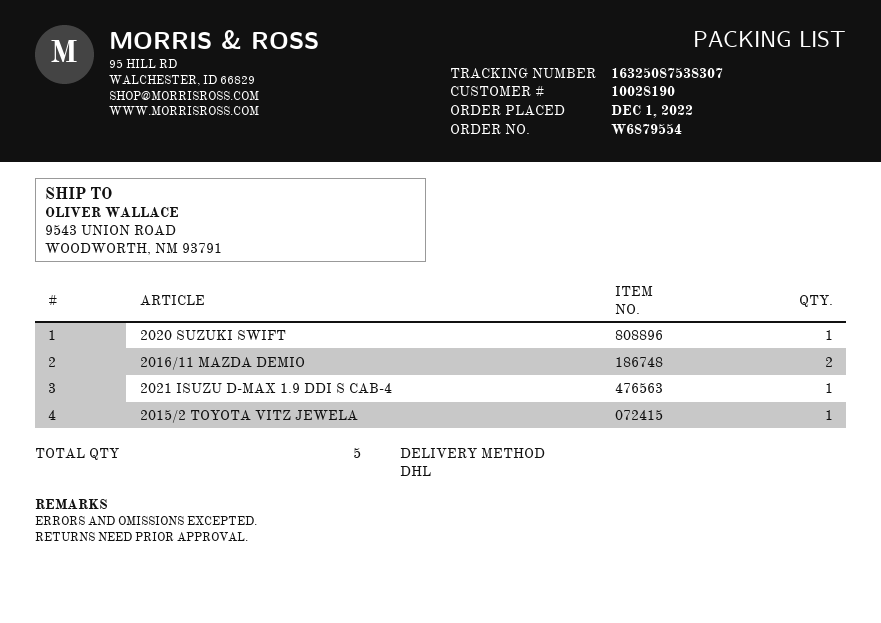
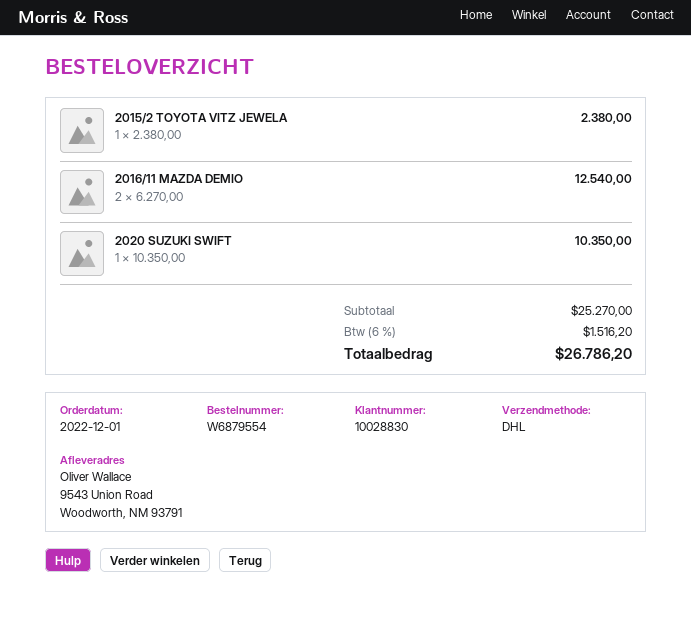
customer number: 10028190 -> 10028830
2021 ISUZU D-MAX 1.9 DDI S CAB-4: 1 -> none

